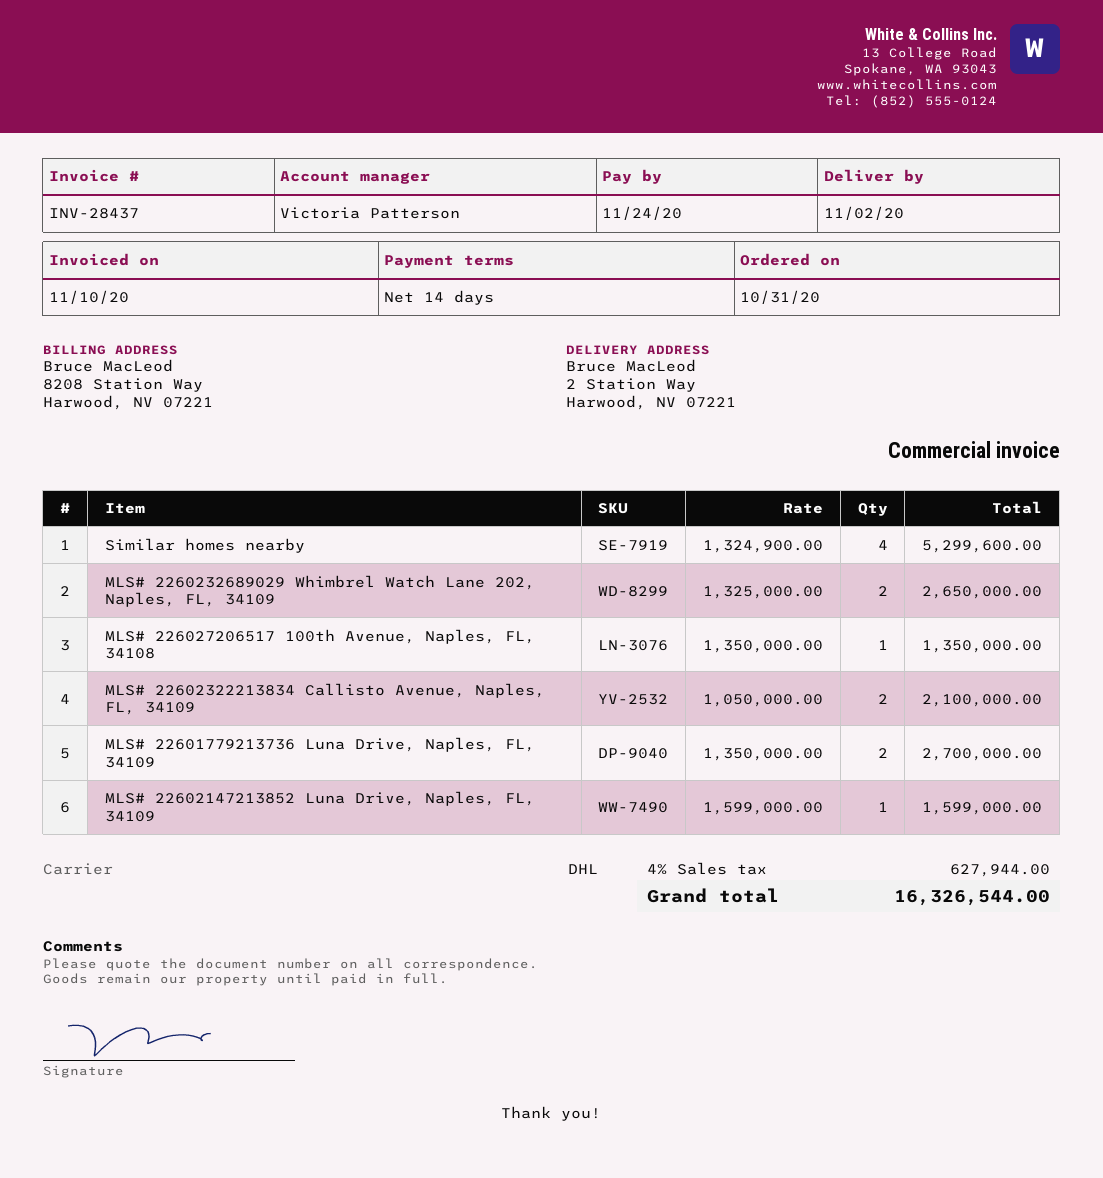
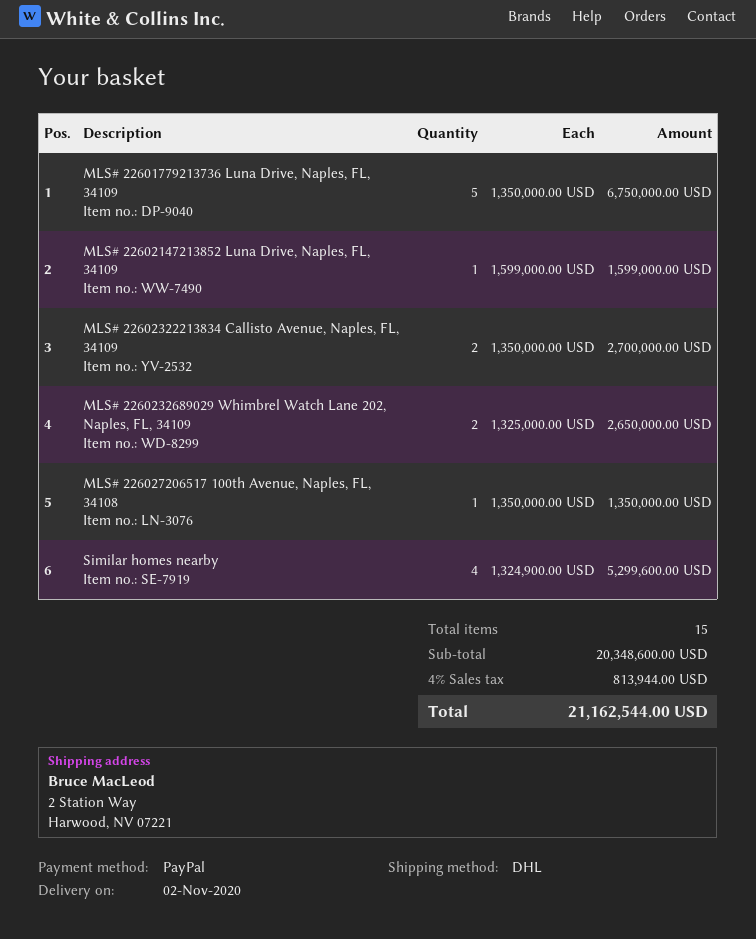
MLS# 22602322213834 Callisto Avenue, Naples, FL, 34109: 2 x 1050000.00 = 2100000.00 -> 2 x 1350000.00 = 2700000.00
MLS# 22601779213736 Luna Drive, Naples, FL, 34109: 2 x 1350000.00 = 2700000.00 -> 5 x 1350000.00 = 6750000.00
tax: 4% = 627944.00 -> 4% = 813944.00
total: 16326544.00 -> 21162544.00

